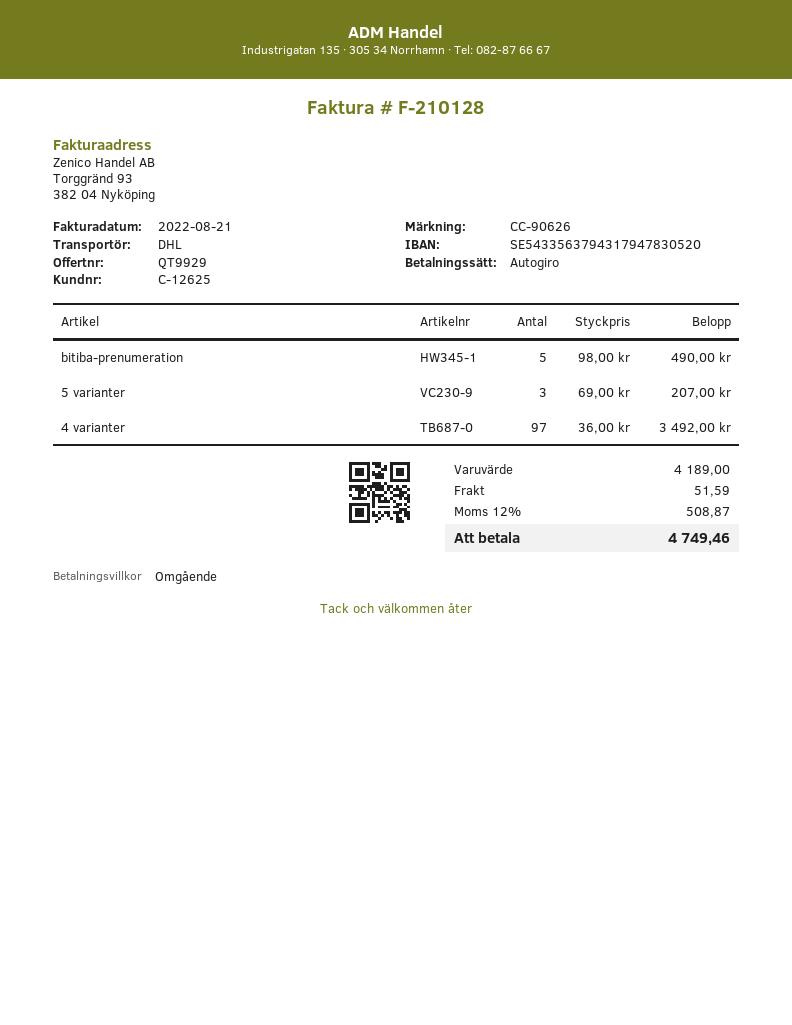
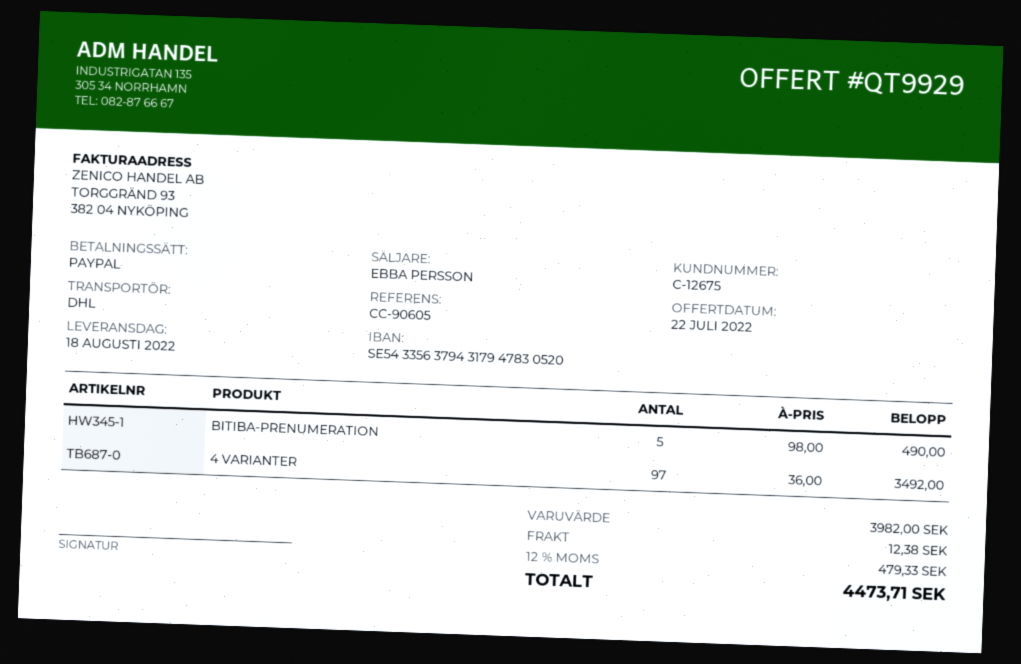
customer number: C-12625 -> C-12675
reference: CC-90626 -> CC-90605
payment method: direct debit -> PayPal
5 varianter: 3 x 69.00 = 207.00 -> none
subtotal: 4189.00 -> 3982.00
shipping: 51.59 -> 12.38
tax: 12% = 508.87 -> 12% = 479.33
total: 4749.46 -> 4473.71

